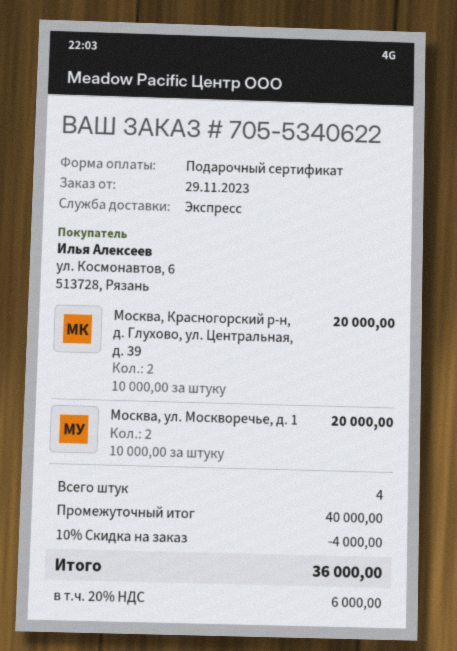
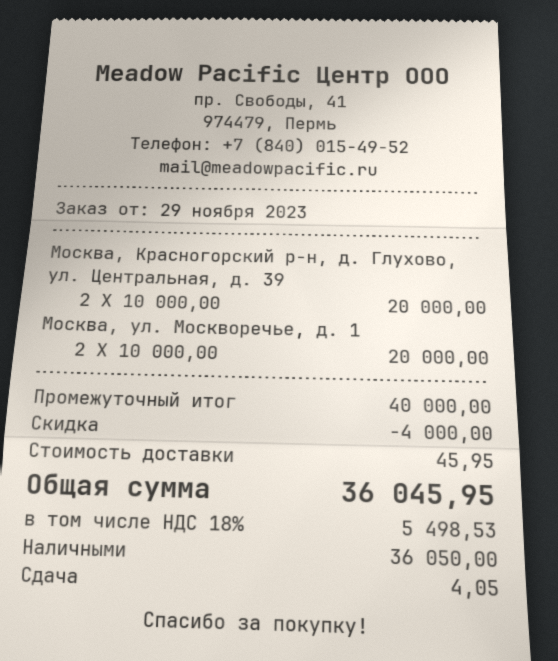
payment method: gift card -> cash
shipping: none -> 45.95
tax: 20% = 6000.00 -> 18% = 5498.53
total: 36000.00 -> 36045.95

